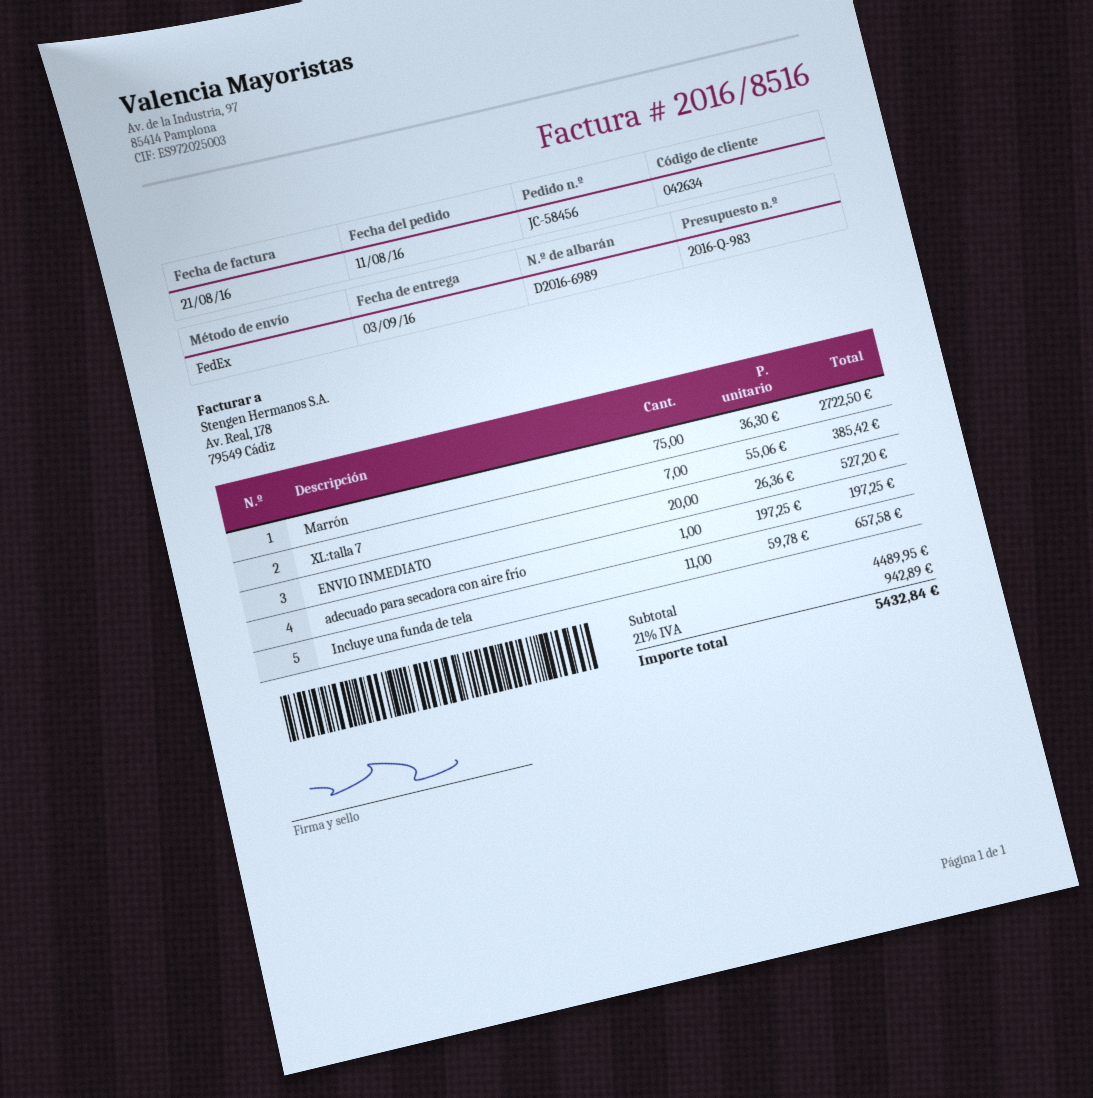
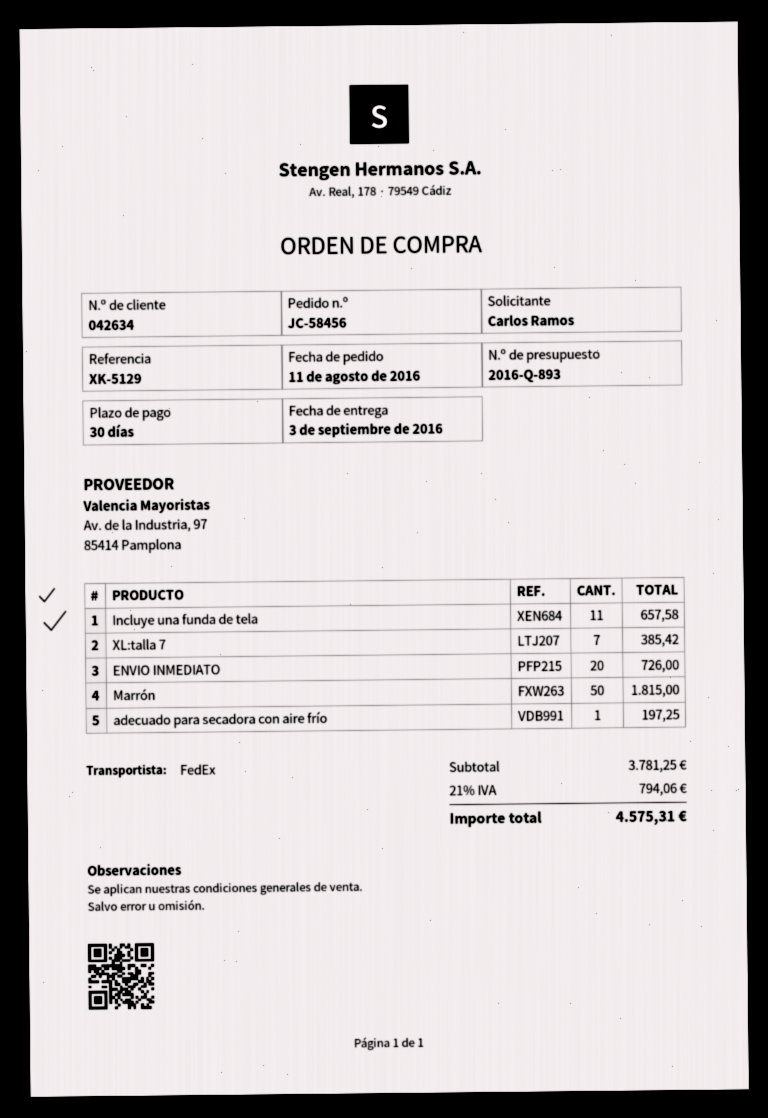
quote number: 2016-Q-983 -> 2016-Q-893
Marrón: 75 for 2722.50 -> 50 for 1815.00
ENVIO INMEDIATO: 20 for 527.20 -> 20 for 726.00
subtotal: 4489.95 -> 3781.25
tax: 21% = 942.89 -> 21% = 794.06
total: 5432.84 -> 4575.31

